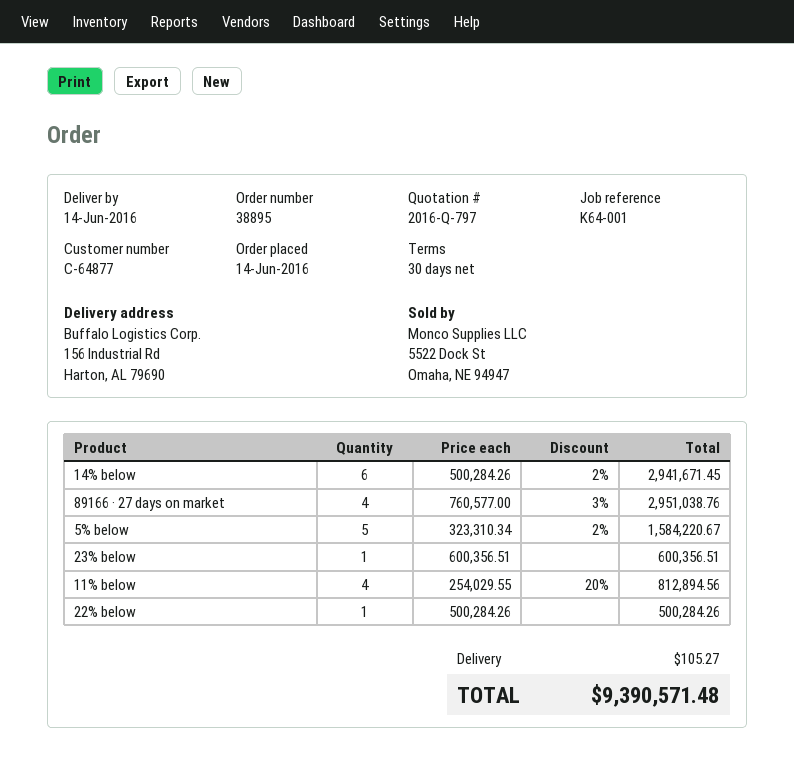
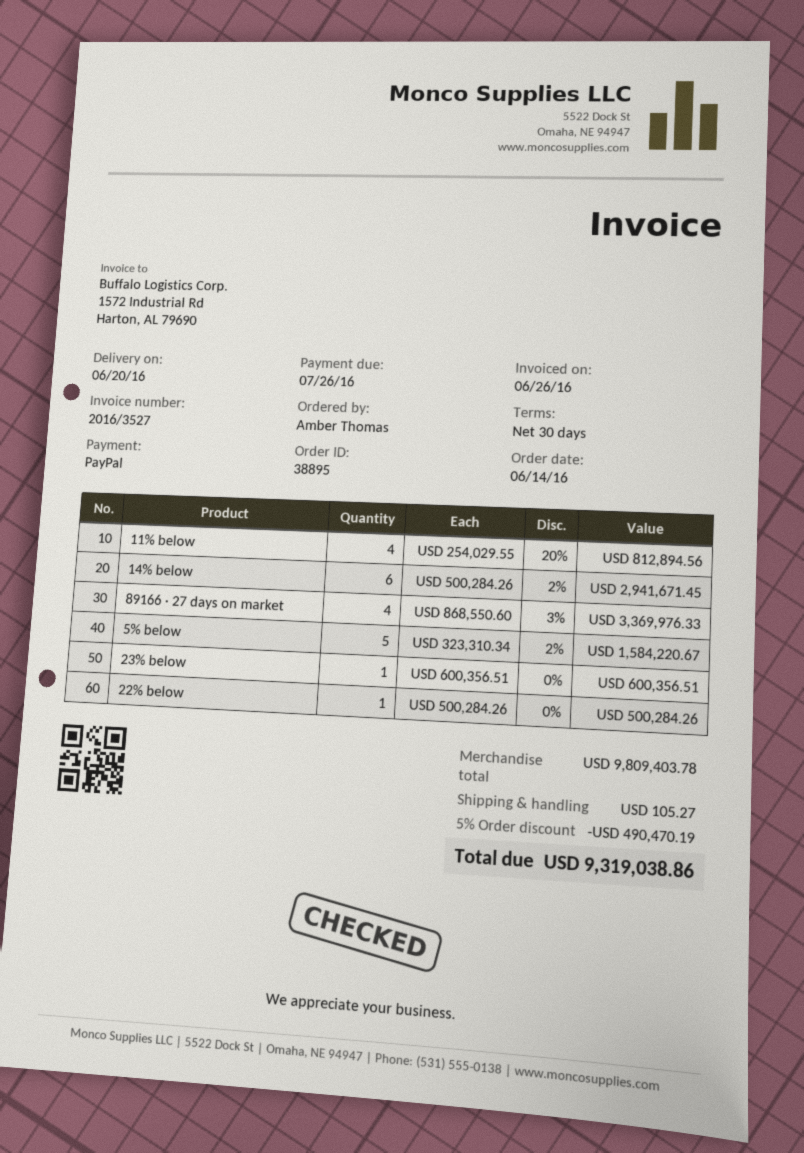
delivery date: 2016-06-14 -> 2016-06-20
89166 · 27 days on market: 4 x 760577.00 - 3% = 2951038.76 -> 4 x 868550.60 - 3% = 3369976.33
discount: none -> 5% = 490470.19
total: 9390571.48 -> 9319038.86

